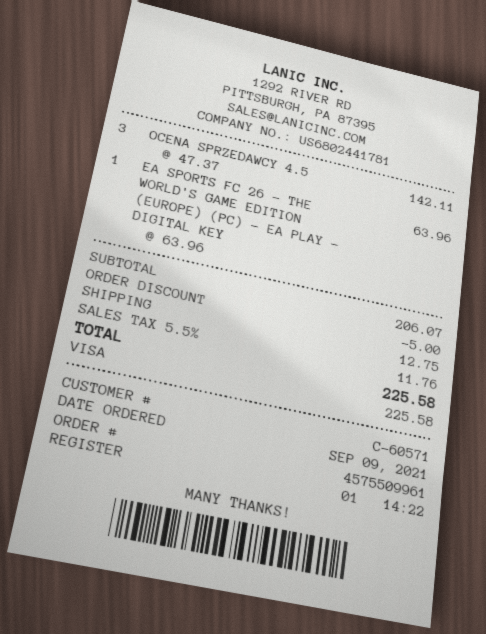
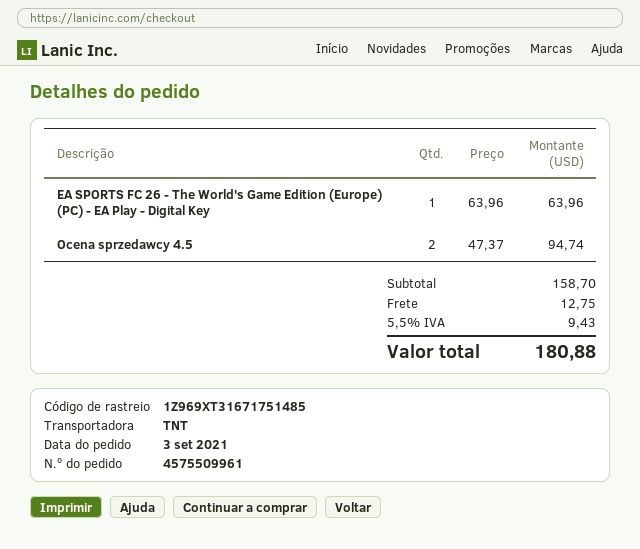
order date: 2021-09-09 -> 2021-09-03
OCENA SPRZEDAWCY 4.5: 3 x 47.37 = 142.11 -> 2 x 47.37 = 94.74
subtotal: 206.07 -> 158.70
discount: 5.00 -> none
tax: 5.5% = 11.76 -> 5.5% = 9.43
total: 225.58 -> 180.88

